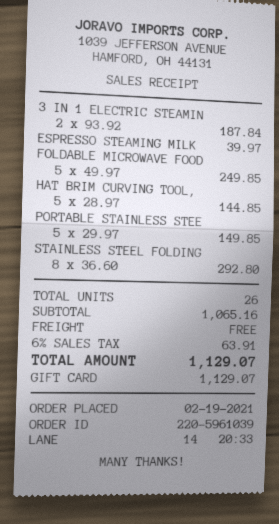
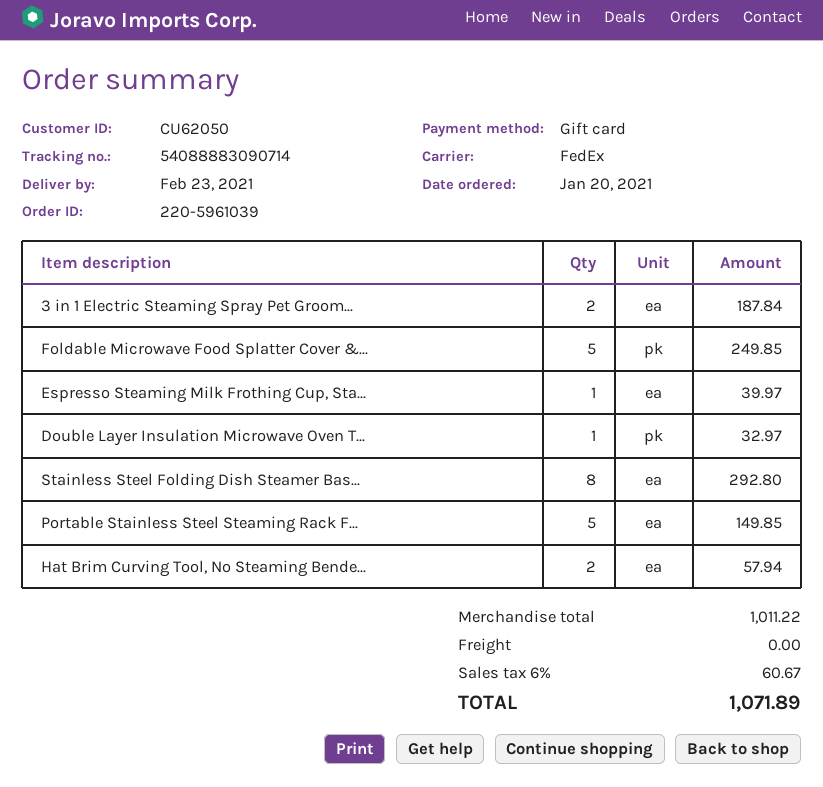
order date: 2021-02-19 -> 2021-01-20
HAT BRIM CURVING TOOL,: 5 for 144.85 -> 2 for 57.94
Double Layer Insulation Microwave Oven T...: none -> 1 for 32.97
subtotal: 1065.16 -> 1011.22
tax: 6% = 63.91 -> 6% = 60.67
total: 1129.07 -> 1071.89

